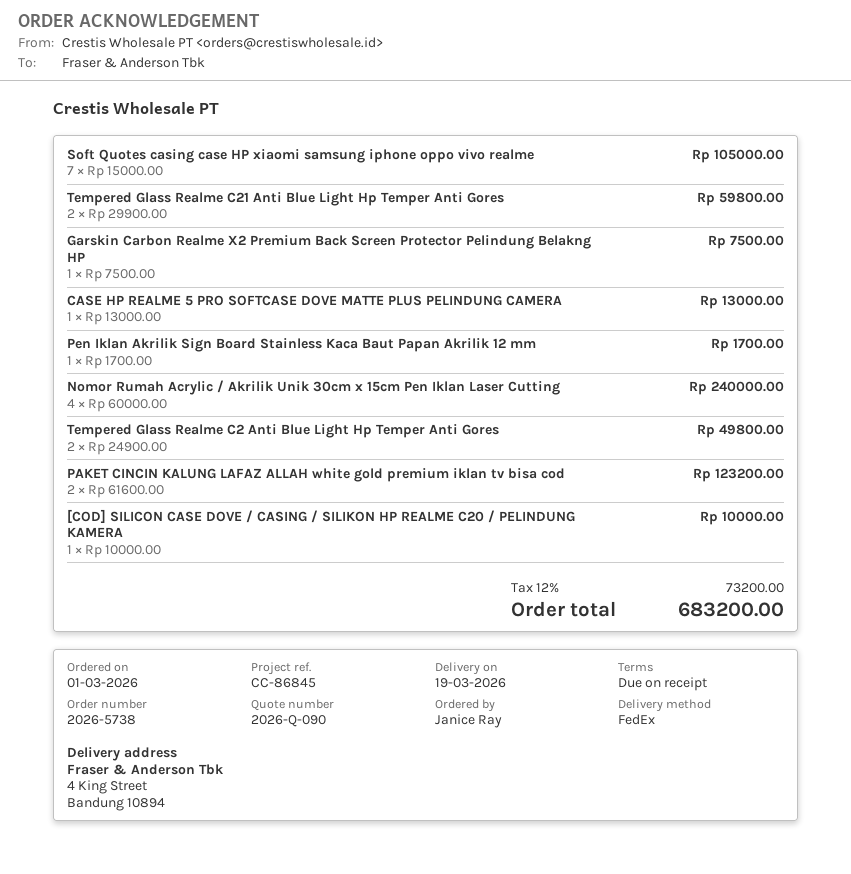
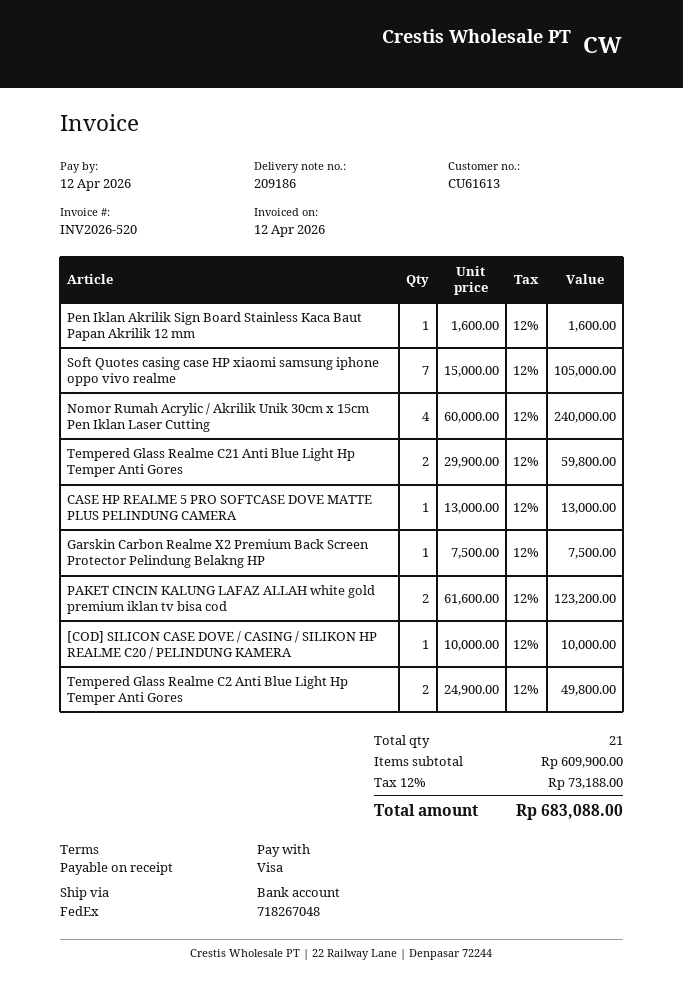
Pen Iklan Akrilik Sign Board Stainless Kaca Baut Papan Akrilik 12 mm: 1 x 1700.00 = 1700.00 -> 1 x 1600.00 = 1600.00
tax: 12% = 73200.00 -> 12% = 73188.00
total: 683200.00 -> 683088.00

